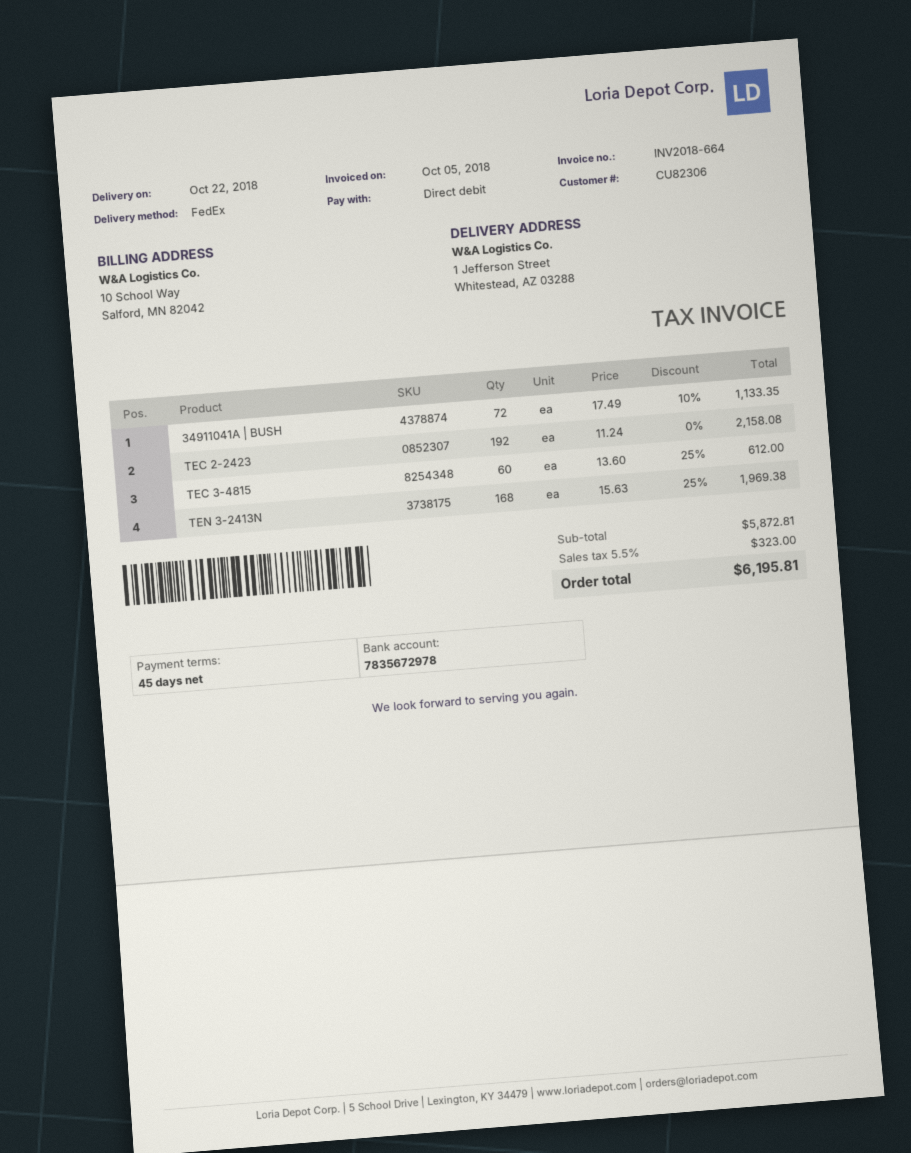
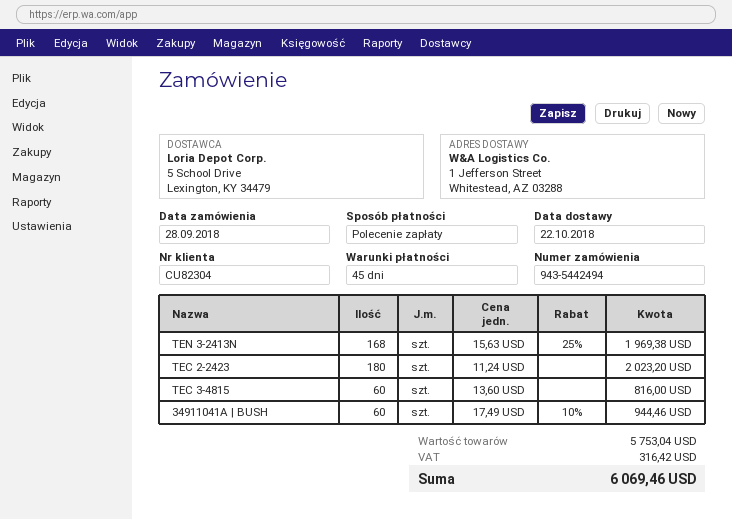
customer number: CU82306 -> CU82304
34911041A | BUSH: 72 x 17.49 - 10% = 1133.35 -> 60 x 17.49 - 10% = 944.46
TEC 2-2423: 192 x 11.24 = 2158.08 -> 180 x 11.24 = 2023.20
TEC 3-4815: 60 x 13.60 - 25% = 612.00 -> 60 x 13.60 = 816.00
subtotal: 5872.81 -> 5753.04
tax: 323.00 -> 316.42
total: 6195.81 -> 6069.46

